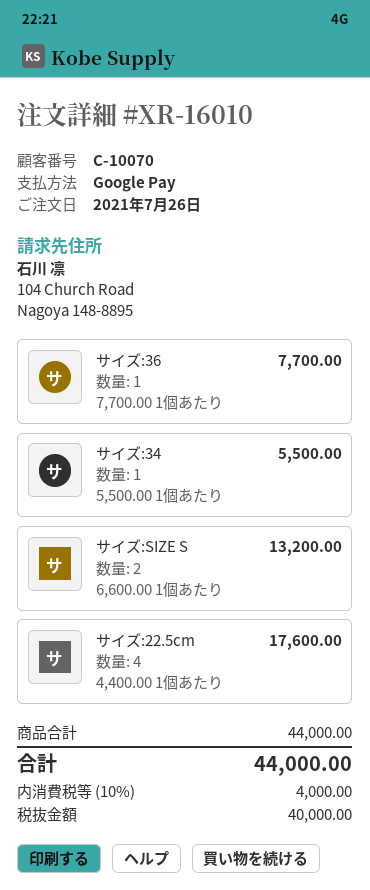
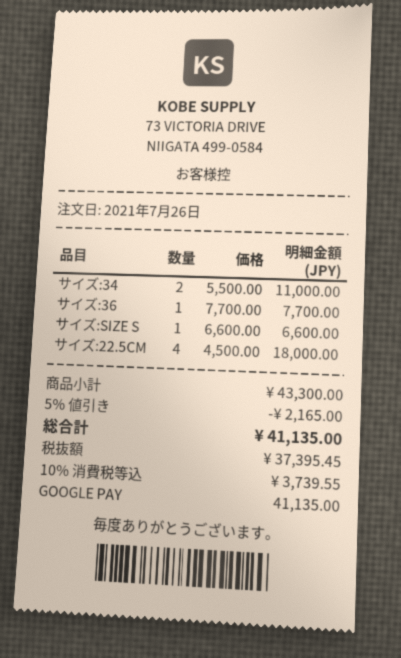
サイズ:34: 1 x 5500.00 = 5500.00 -> 2 x 5500.00 = 11000.00
サイズ:SIZE S: 2 x 6600.00 = 13200.00 -> 1 x 6600.00 = 6600.00
サイズ:22.5cm: 4 x 4400.00 = 17600.00 -> 4 x 4500.00 = 18000.00
subtotal: 44000.00 -> 43300.00
discount: none -> 5% = 2165.00
net: 40000.00 -> 37395.45
tax: 10% = 4000.00 -> 10% = 3739.55
total: 44000.00 -> 41135.00

